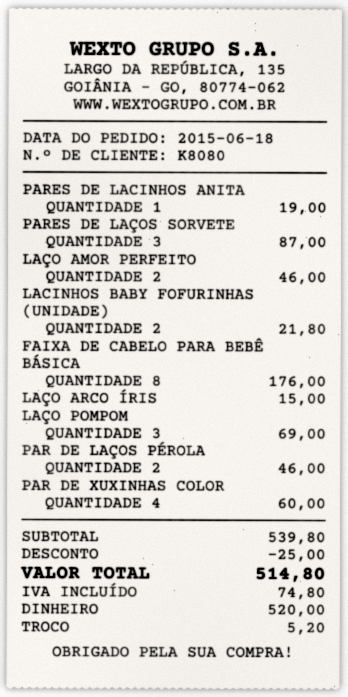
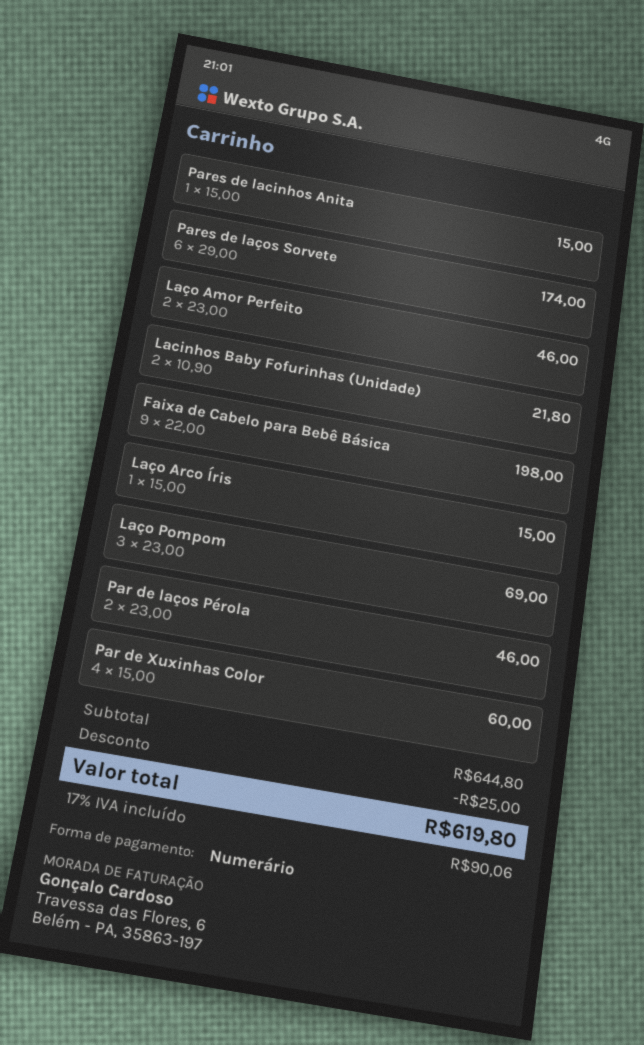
PARES DE LACINHOS ANITA: 1 for 19.00 -> 1 for 15.00
PARES DE LAÇOS SORVETE: 3 for 87.00 -> 6 for 174.00
FAIXA DE CABELO PARA BEBÊ BÁSICA: 8 for 176.00 -> 9 for 198.00
subtotal: 539.80 -> 644.80
tax: 74.80 -> 90.06
total: 514.80 -> 619.80

